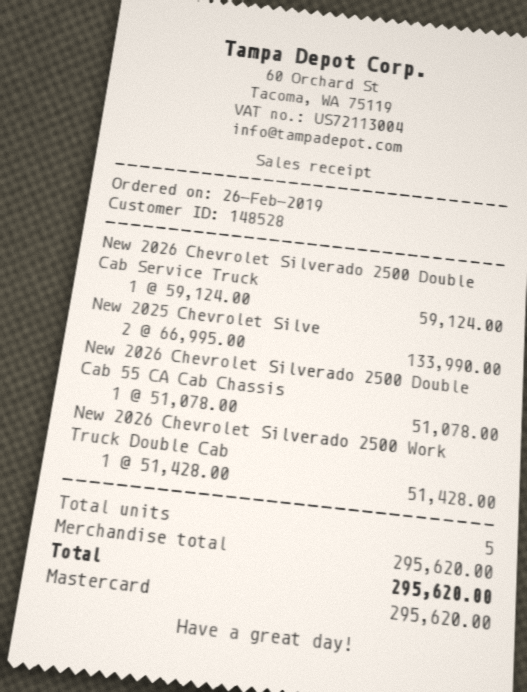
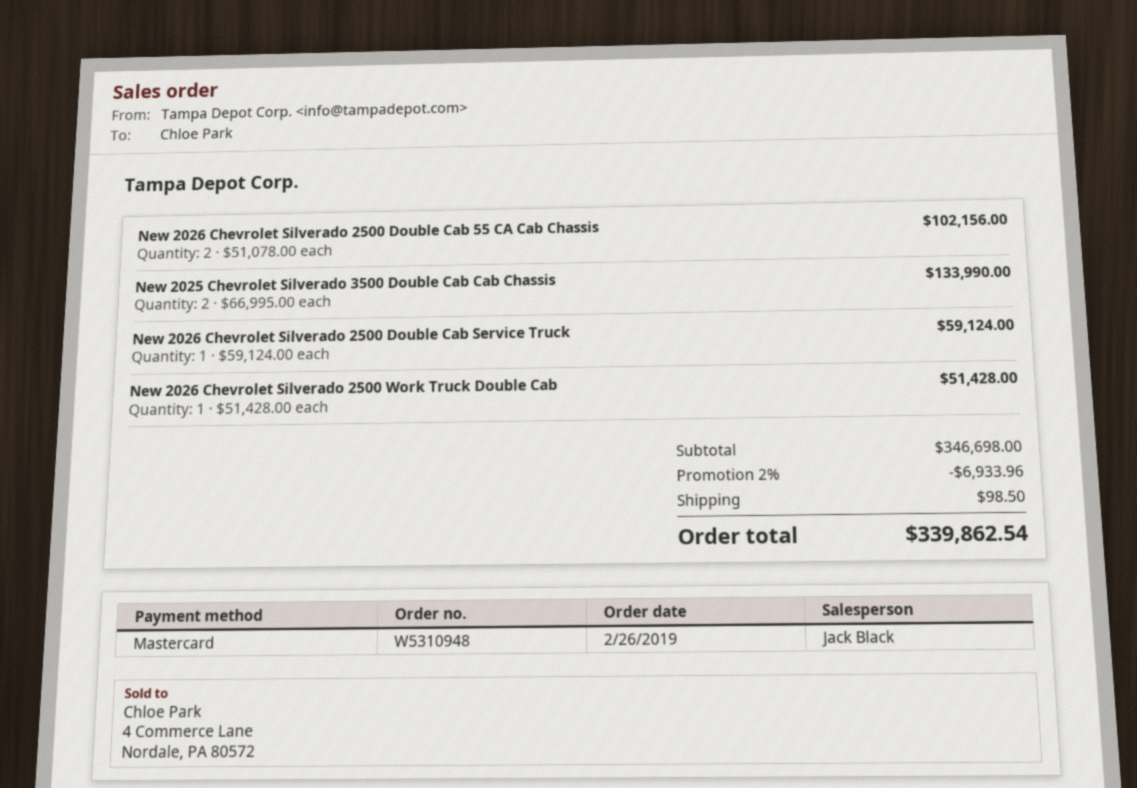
New 2026 Chevrolet Silverado 2500 Double Cab 55 CA Cab Chassis: 1 x 51078.00 = 51078.00 -> 2 x 51078.00 = 102156.00
subtotal: 295620.00 -> 346698.00
discount: none -> 2% = 6933.96
shipping: none -> 98.50
total: 295620.00 -> 339862.54

